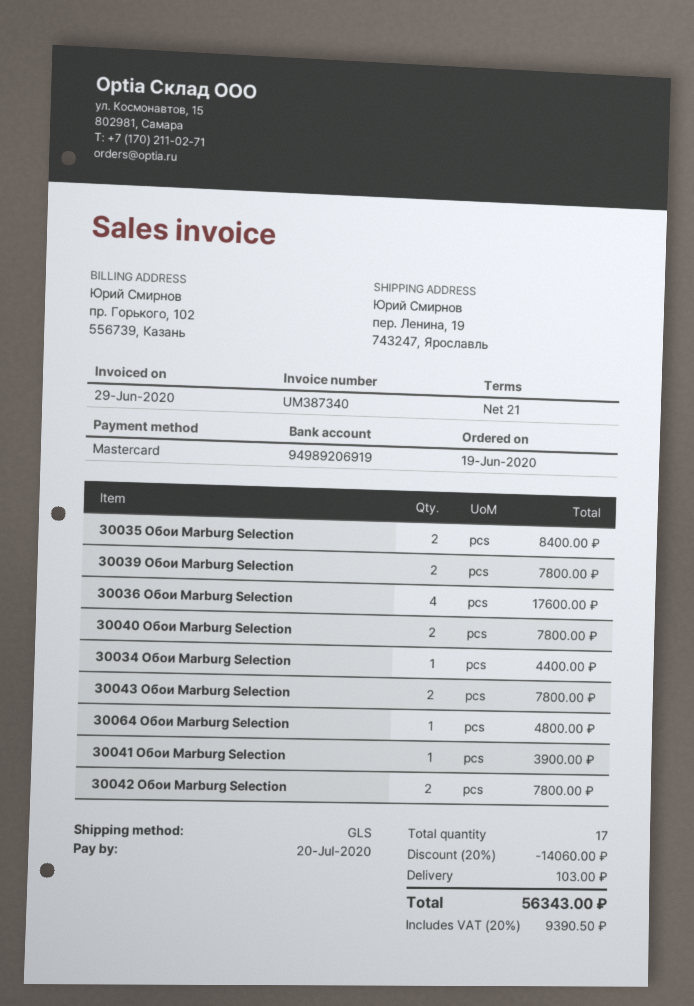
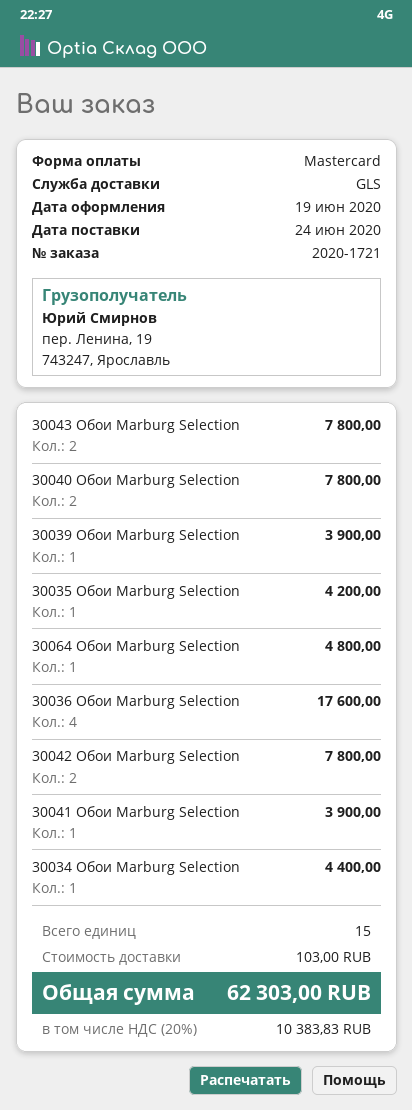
30035 Обои Marburg Selection: 2 for 8400.00 -> 1 for 4200.00
30039 Обои Marburg Selection: 2 for 7800.00 -> 1 for 3900.00
total quantity: 17 -> 15
discount: 20% = 14060.00 -> none
tax: 20% = 9390.50 -> 20% = 10383.83
total: 56343.00 -> 62303.00

